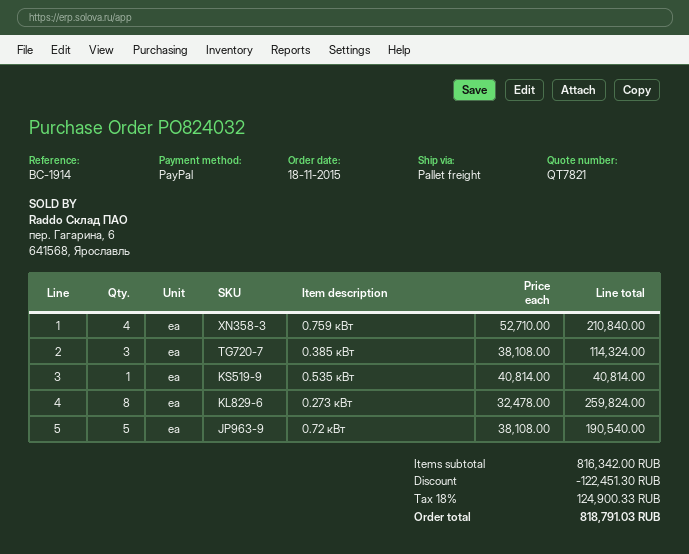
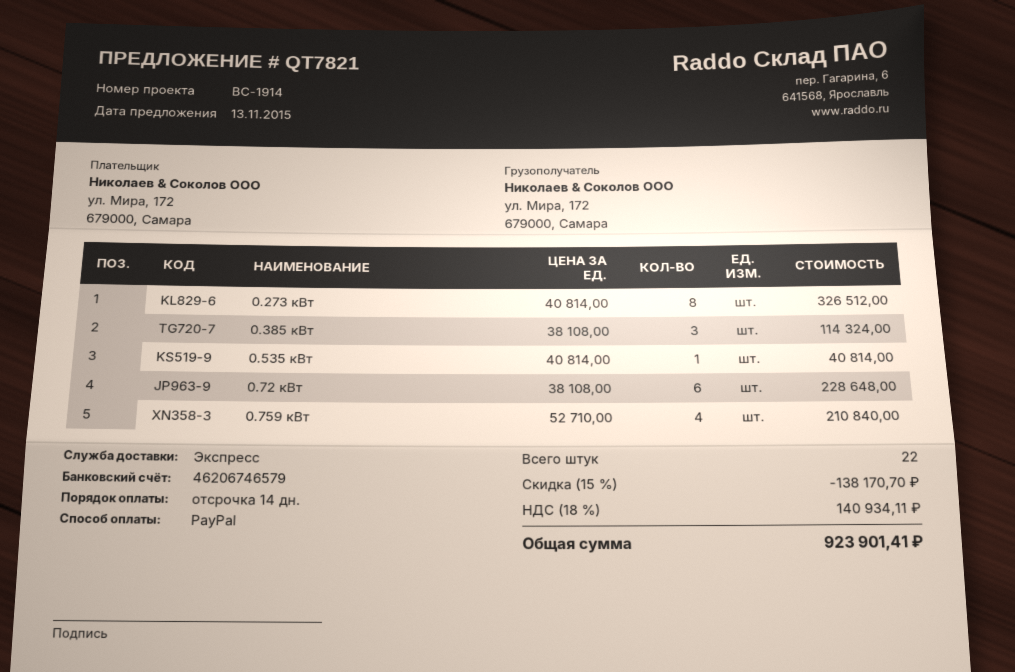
shipping method: pallet freight -> express
0.273 кВт: 8 x 32478.00 = 259824.00 -> 8 x 40814.00 = 326512.00
0.72 кВт: 5 x 38108.00 = 190540.00 -> 6 x 38108.00 = 228648.00
discount: 122451.30 -> 138170.70
tax: 18% = 124900.33 -> 18% = 140934.11
total: 818791.03 -> 923901.41

